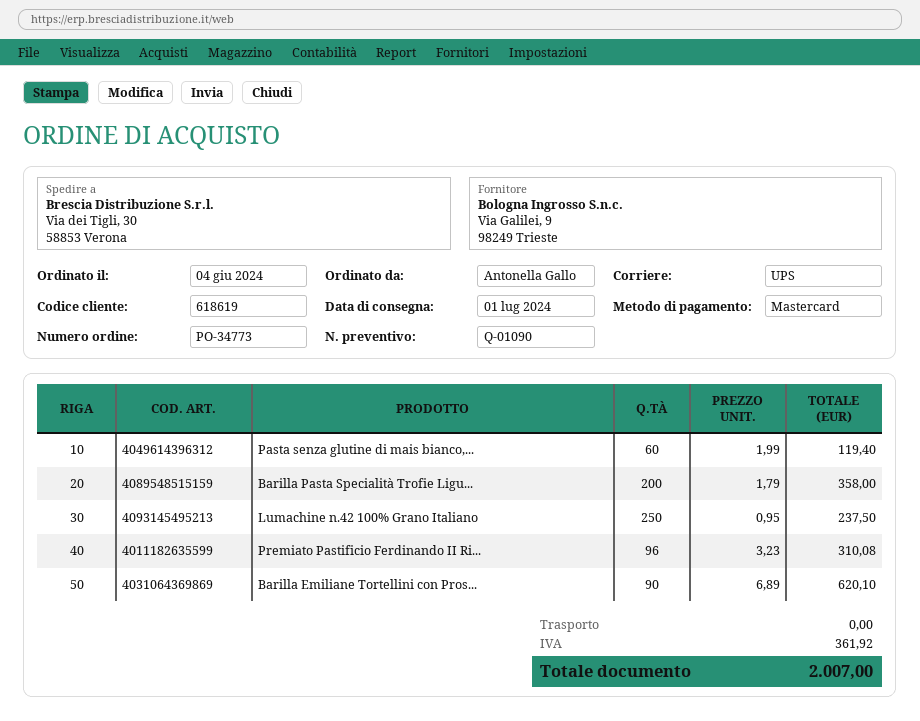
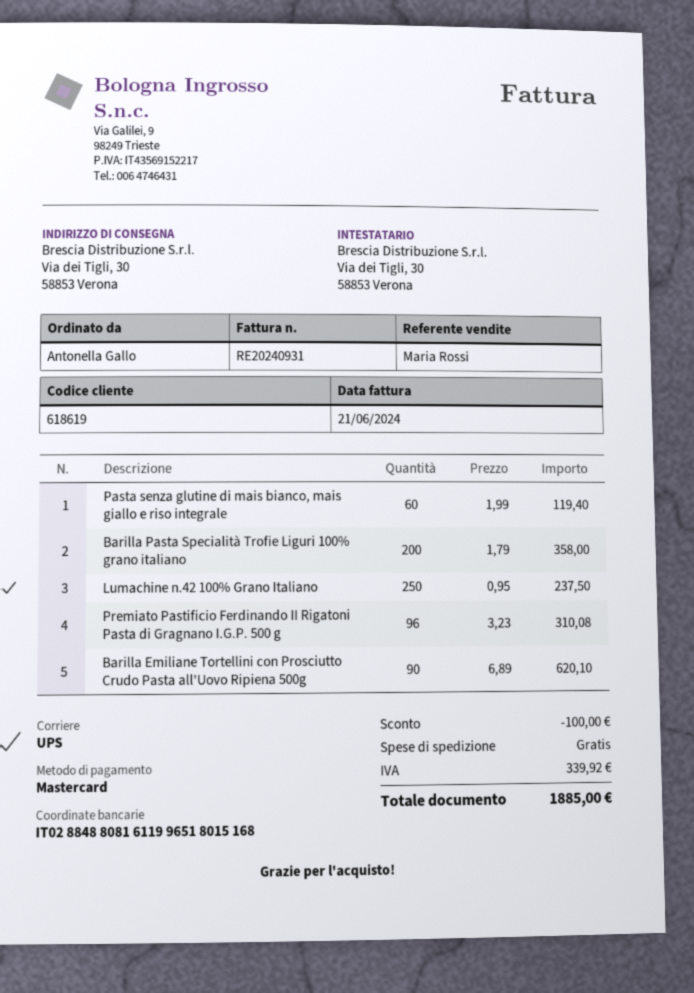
discount: none -> 100.00
tax: 361.92 -> 339.92
total: 2007.00 -> 1885.00

